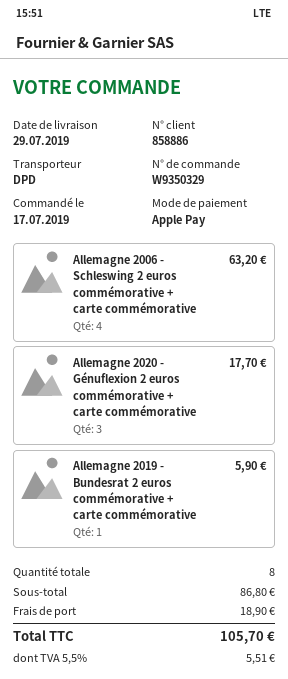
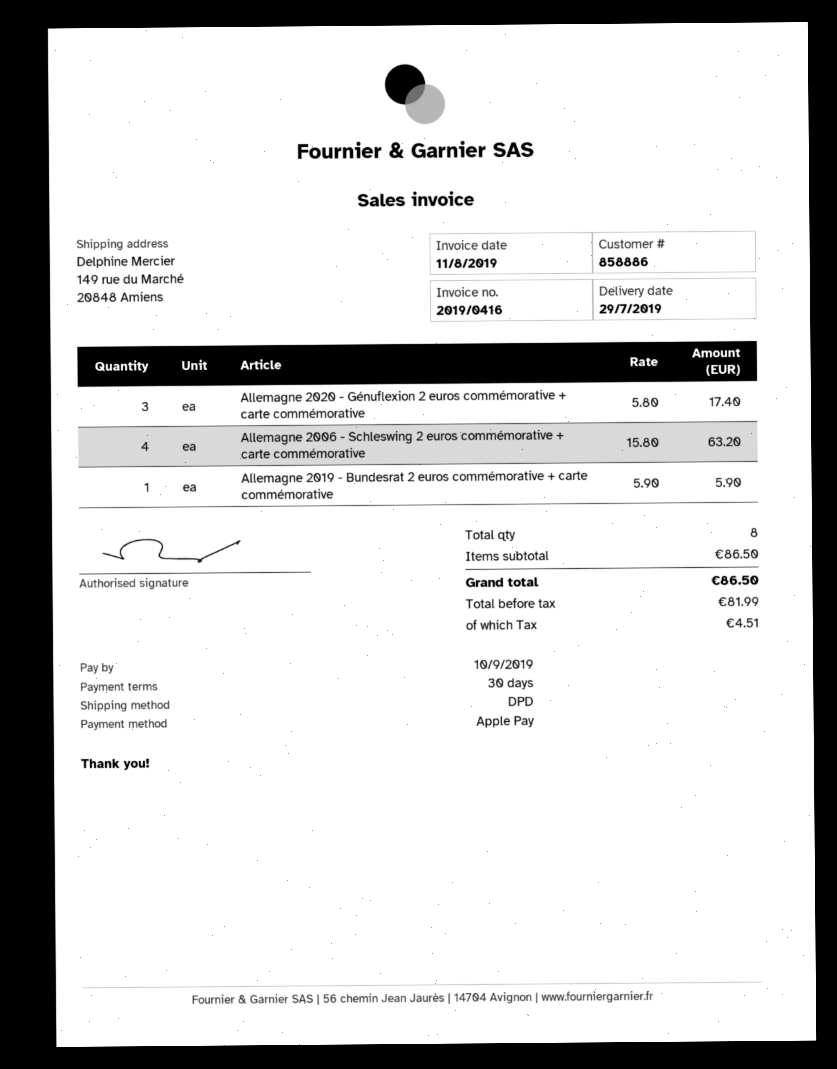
Allemagne 2020 - Génuflexion 2 euros commémorative + carte commémorative: 3 for 17.70 -> 3 for 17.40
subtotal: 86.80 -> 86.50
shipping: 18.90 -> none
tax: 5.51 -> 4.51
total: 105.70 -> 86.50

